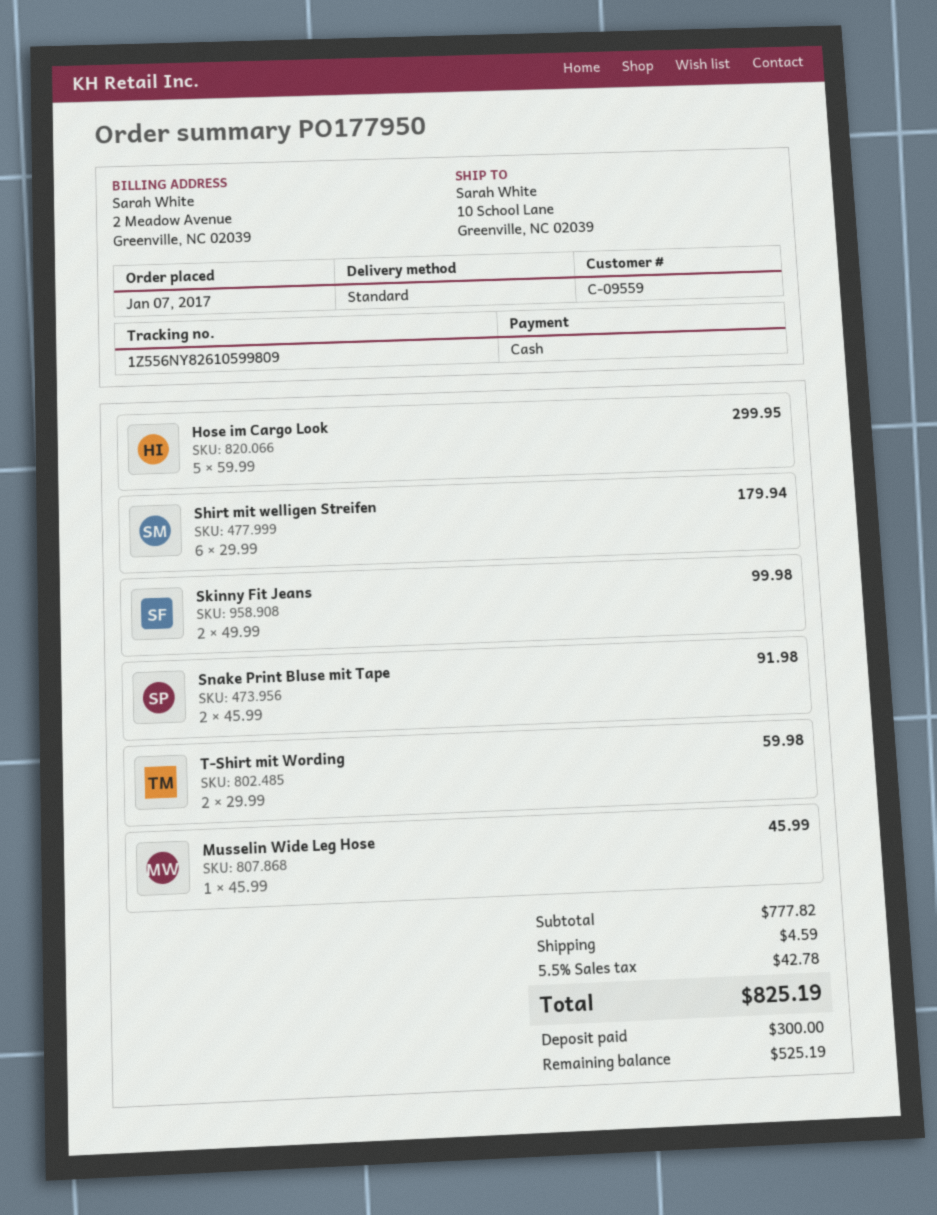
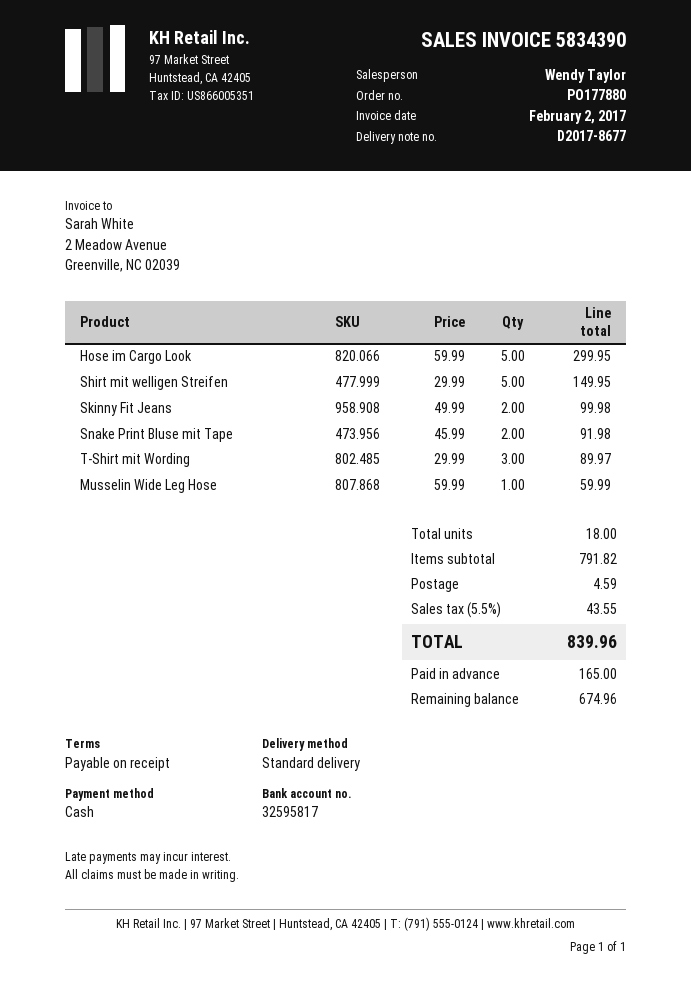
order number: PO177950 -> PO177880
Shirt mit welligen Streifen: 6 x 29.99 = 179.94 -> 5 x 29.99 = 149.95
T-Shirt mit Wording: 2 x 29.99 = 59.98 -> 3 x 29.99 = 89.97
Musselin Wide Leg Hose: 1 x 45.99 = 45.99 -> 1 x 59.99 = 59.99
subtotal: 777.82 -> 791.82
tax: 5.5% = 42.78 -> 5.5% = 43.55
total: 825.19 -> 839.96
deposit: 300.00 -> 165.00
balance: 525.19 -> 674.96

